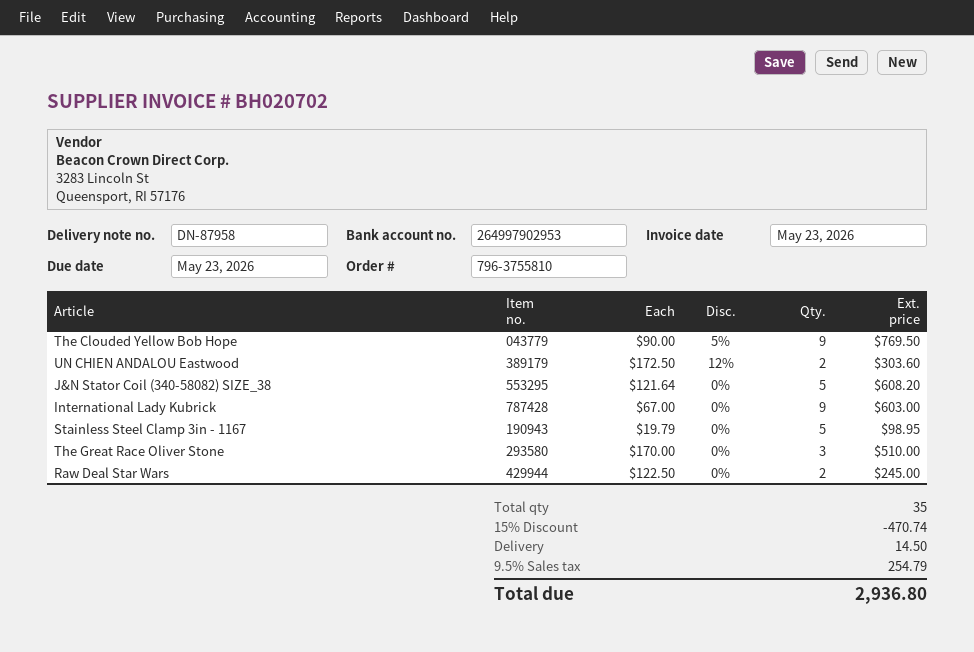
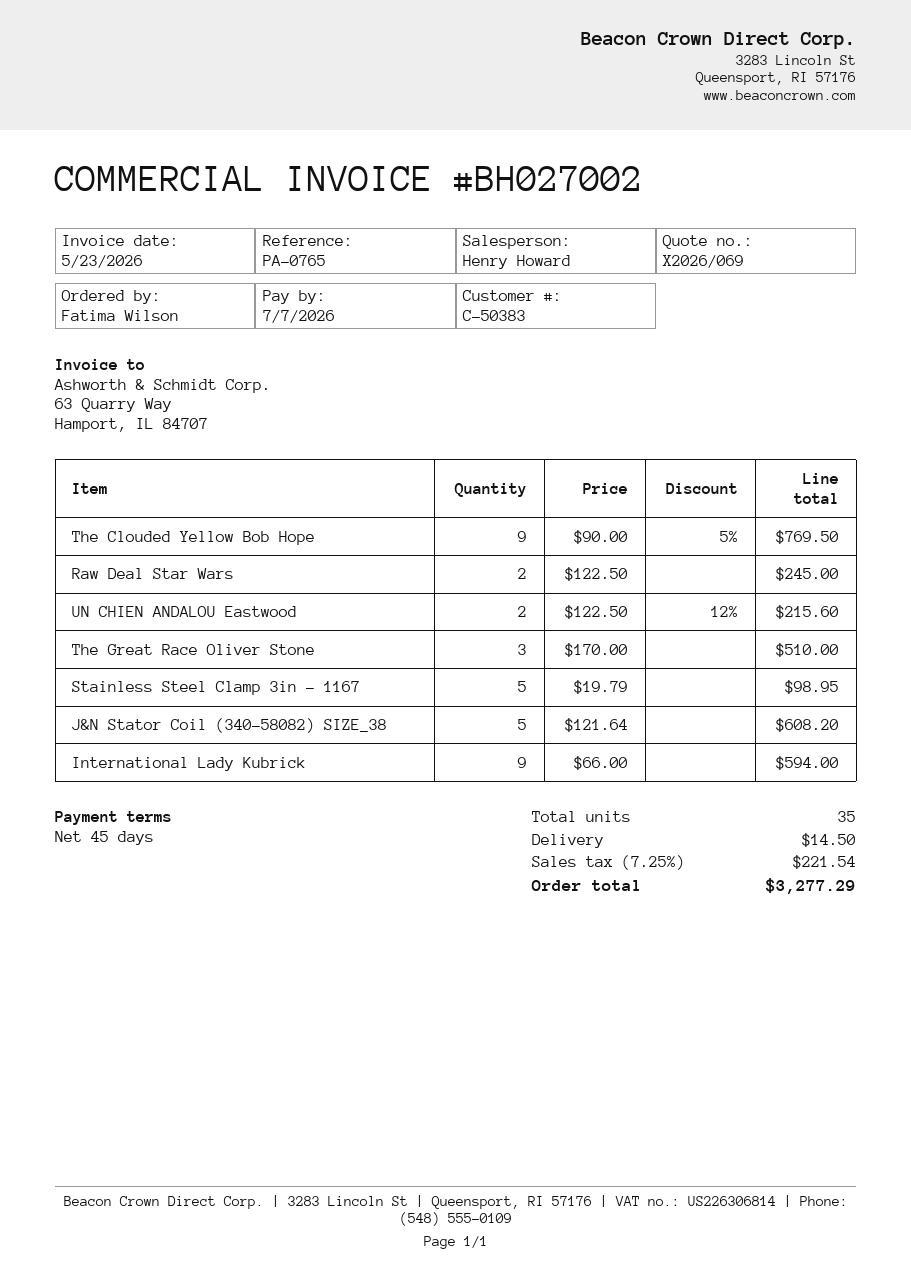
invoice number: BH020702 -> BH027002
due date: 2026-05-23 -> 2026-07-07
UN CHIEN ANDALOU Eastwood: 2 x 172.50 - 12% = 303.60 -> 2 x 122.50 - 12% = 215.60
International Lady Kubrick: 9 x 67.00 = 603.00 -> 9 x 66.00 = 594.00
discount: 15% = 470.74 -> none
tax: 9.5% = 254.79 -> 7.25% = 221.54
total: 2936.80 -> 3277.29

